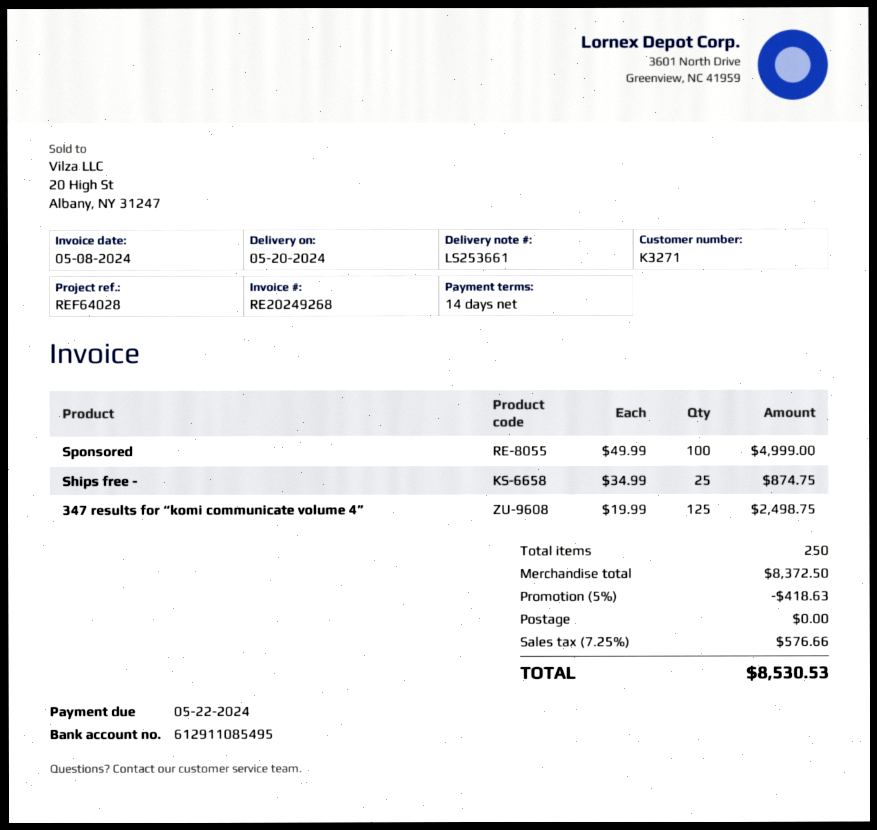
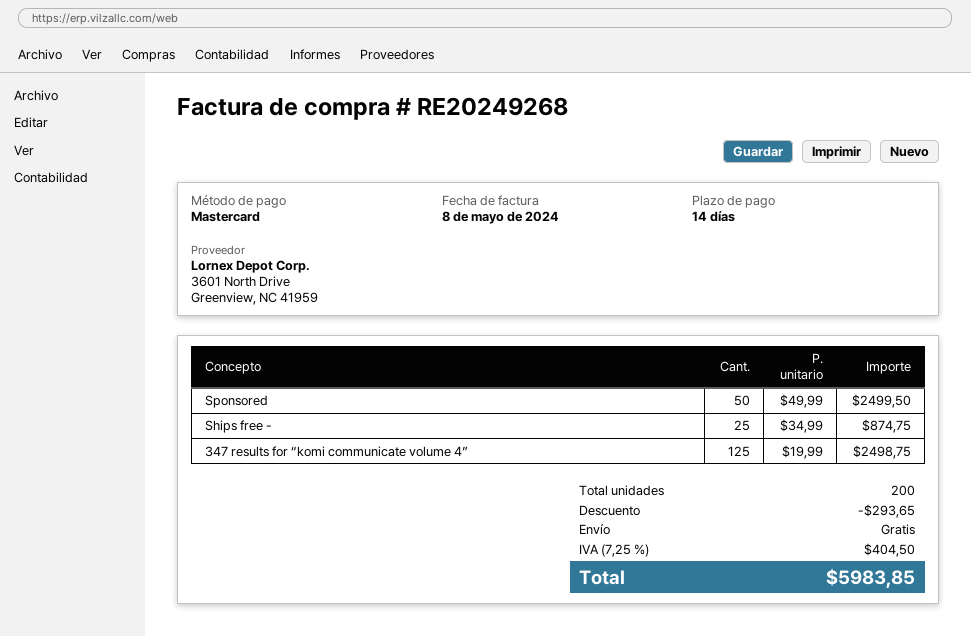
Sponsored: 100 x 49.99 = 4999.00 -> 50 x 49.99 = 2499.50
total quantity: 250 -> 200
discount: 418.63 -> 293.65
tax: 7.25% = 576.66 -> 7.25% = 404.50
total: 8530.53 -> 5983.85

